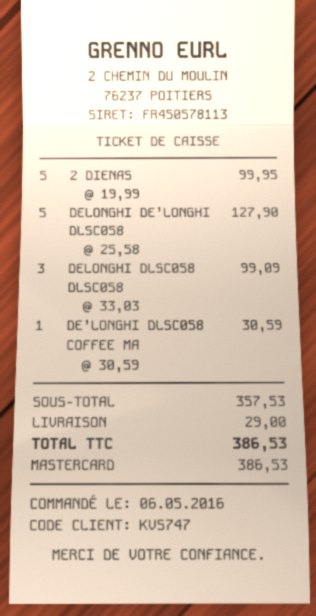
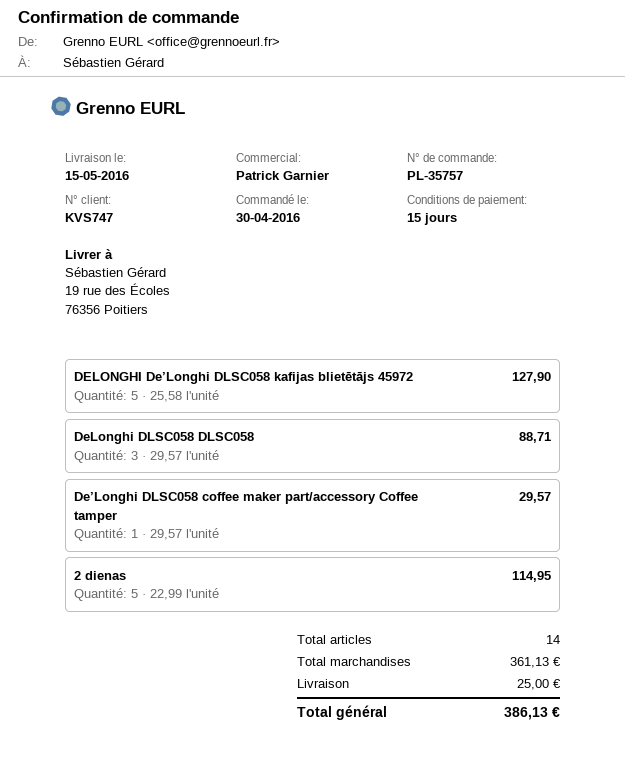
order date: 2016-05-06 -> 2016-04-30
2 DIENAS: 5 x 19.99 = 99.95 -> 5 x 22.99 = 114.95
DELONGHI DLSC058 DLSC058: 3 x 33.03 = 99.09 -> 3 x 29.57 = 88.71
DE’LONGHI DLSC058 COFFEE MA: 1 x 30.59 = 30.59 -> 1 x 29.57 = 29.57
subtotal: 357.53 -> 361.13
shipping: 29.00 -> 25.00
total: 386.53 -> 386.13

